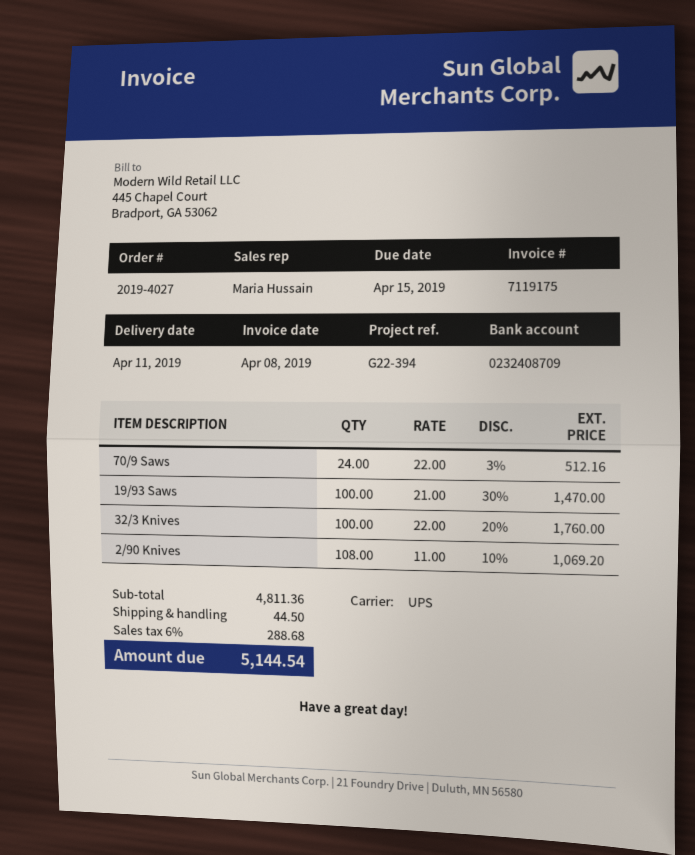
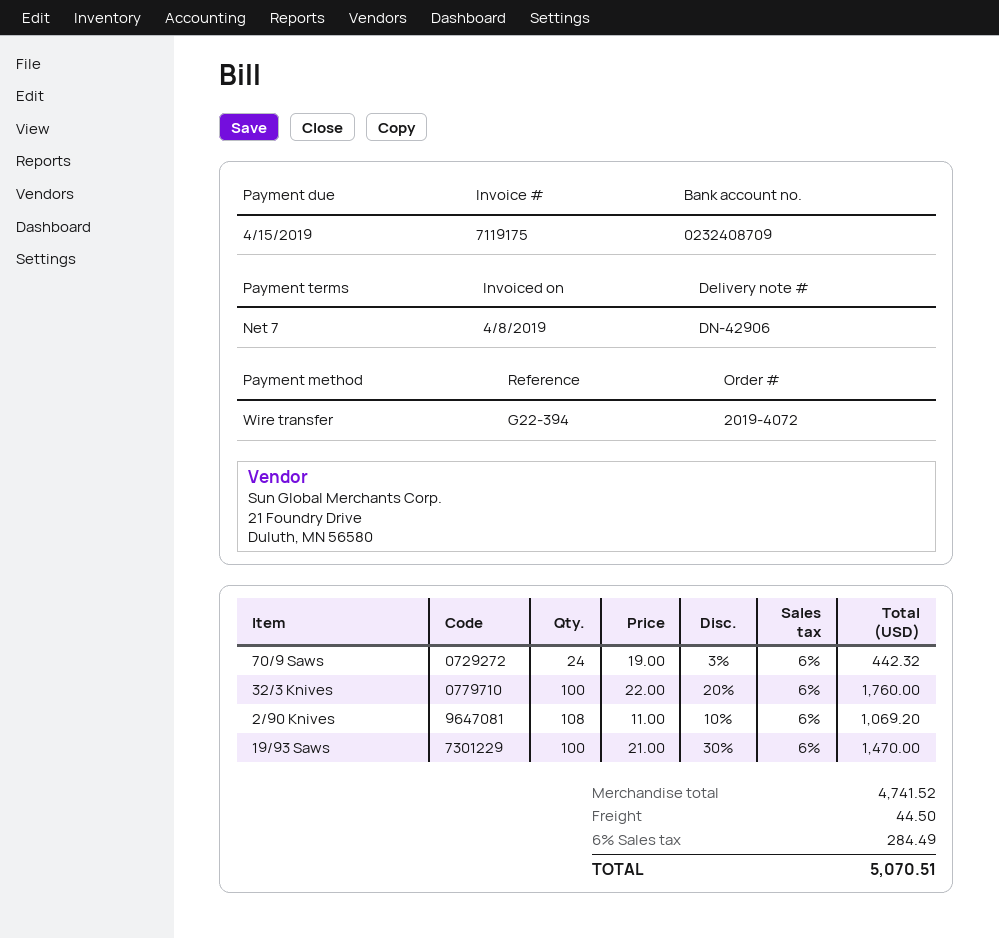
order number: 2019-4027 -> 2019-4072
70/9 Saws: 24 x 22.00 - 3% = 512.16 -> 24 x 19.00 - 3% = 442.32
subtotal: 4811.36 -> 4741.52
tax: 6% = 288.68 -> 6% = 284.49
total: 5144.54 -> 5070.51

